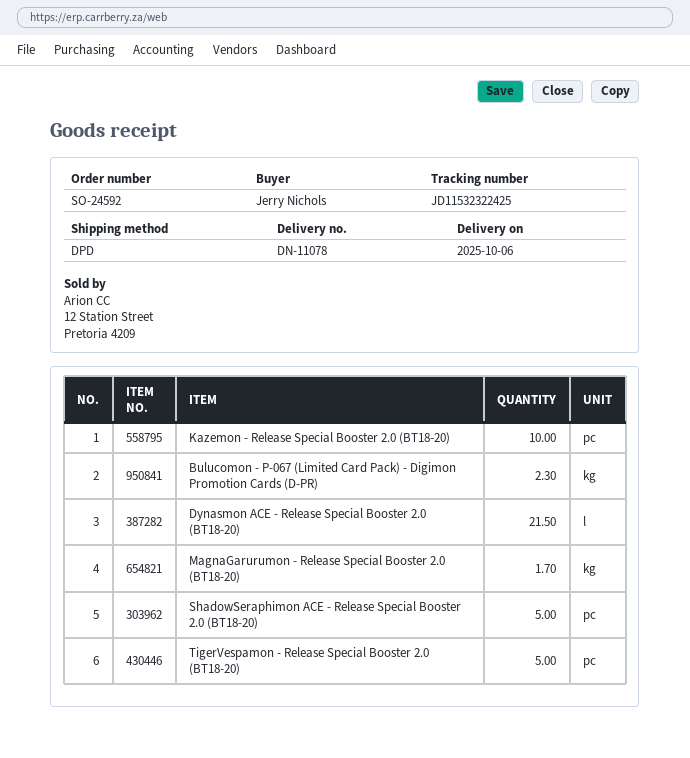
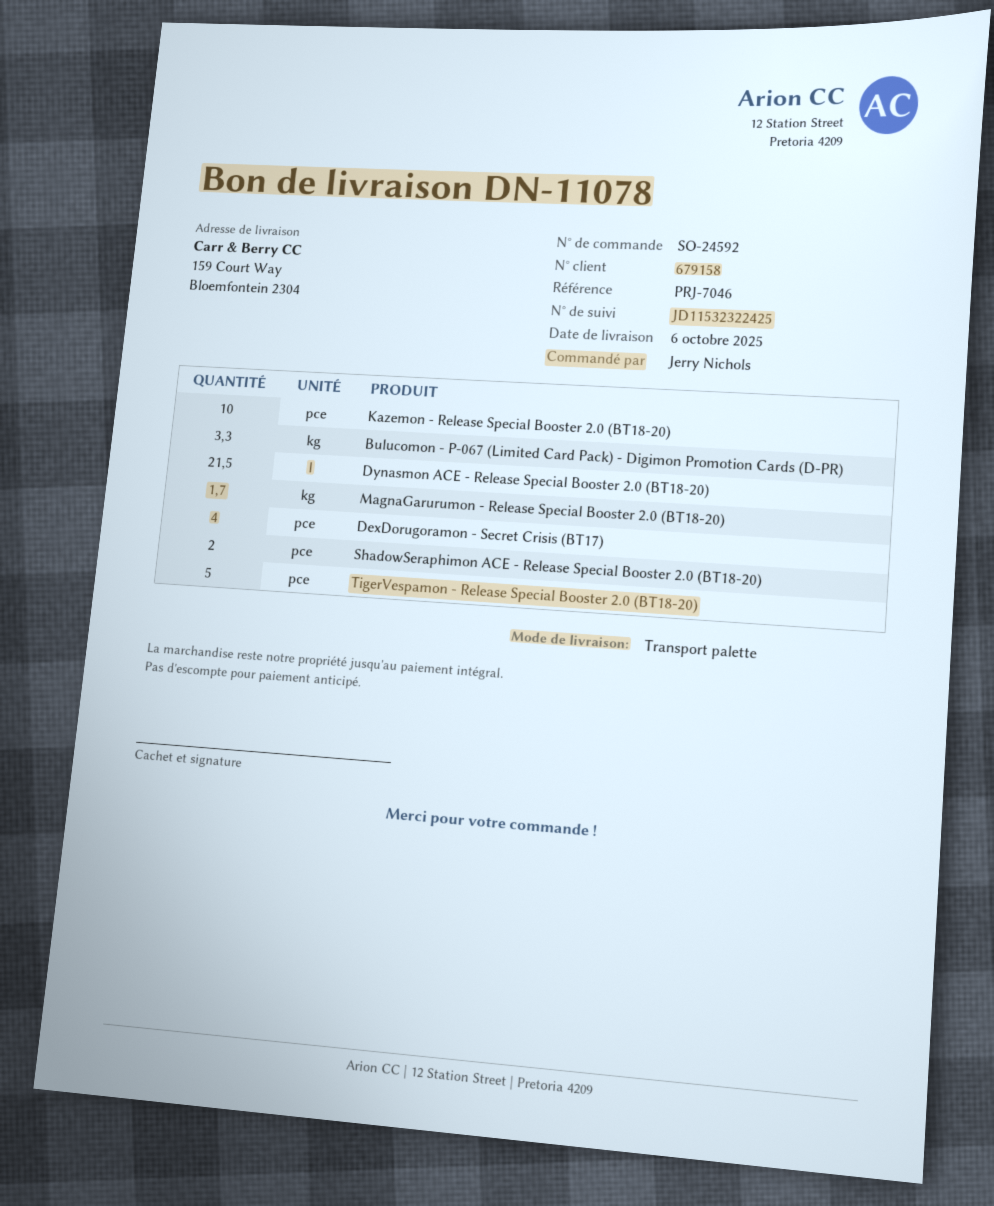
shipping method: DPD -> pallet freight
Bulucomon - P-067 (Limited Card Pack) - Digimon Promotion Cards (D-PR): 2.3 -> 3.3
ShadowSeraphimon ACE - Release Special Booster 2.0 (BT18-20): 5 -> 2
DexDorugoramon - Secret Crisis (BT17): none -> 4

